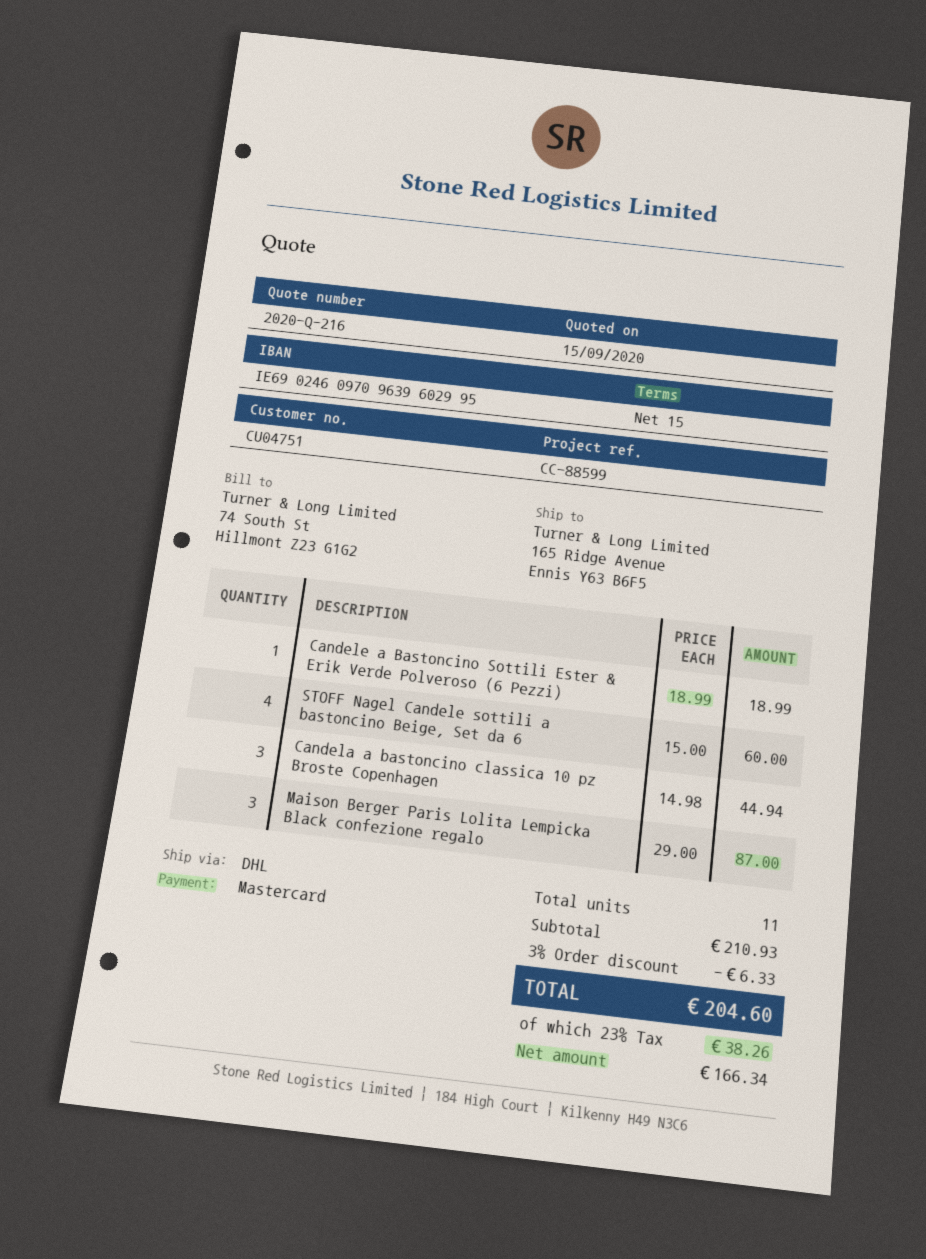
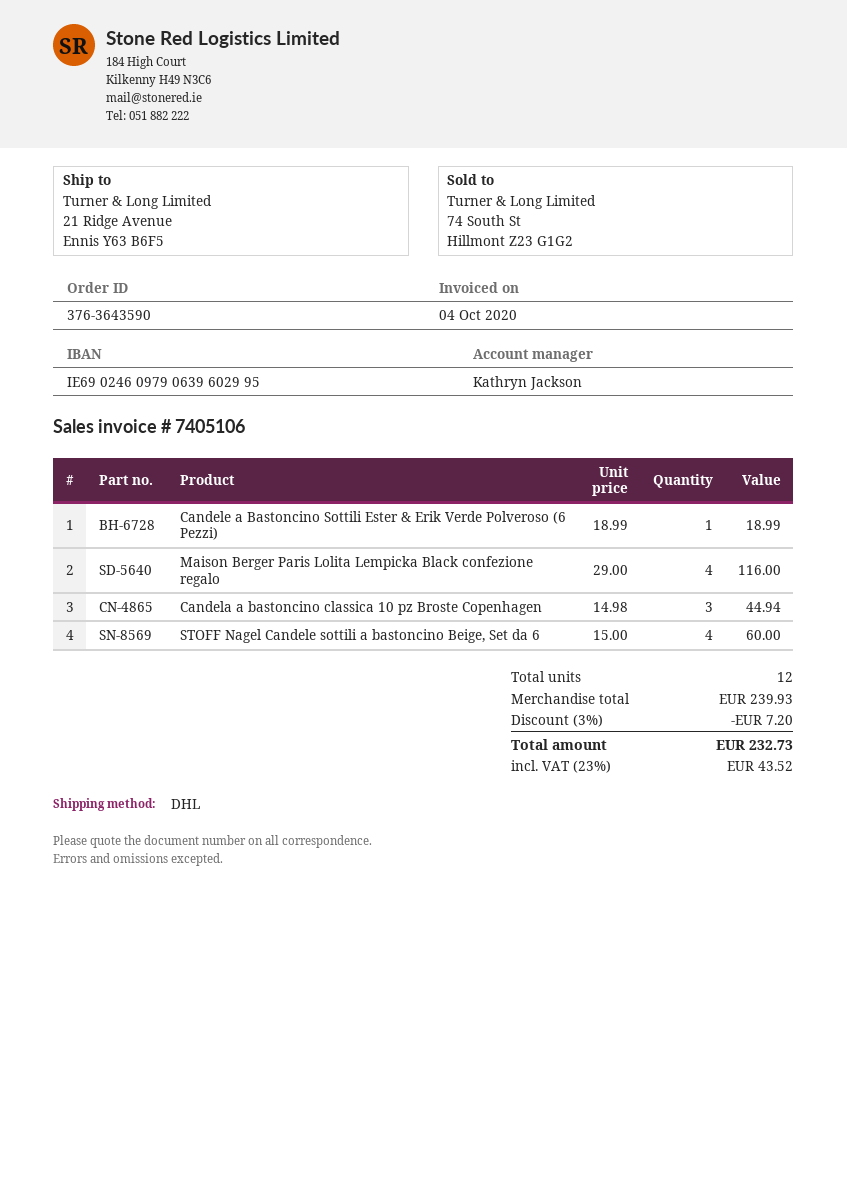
bank account: IE69024609709639602995 -> IE69024609790639602995
ship to: 165 Ridge Avenue, Ennis Y63 B6F5 -> 21 Ridge Avenue, Ennis Y63 B6F5
Maison Berger Paris Lolita Lempicka Black confezione regalo: 3 x 29.00 = 87.00 -> 4 x 29.00 = 116.00
total quantity: 11 -> 12
subtotal: 210.93 -> 239.93
discount: 3% = 6.33 -> 3% = 7.20
tax: 23% = 38.26 -> 23% = 43.52
total: 204.60 -> 232.73

